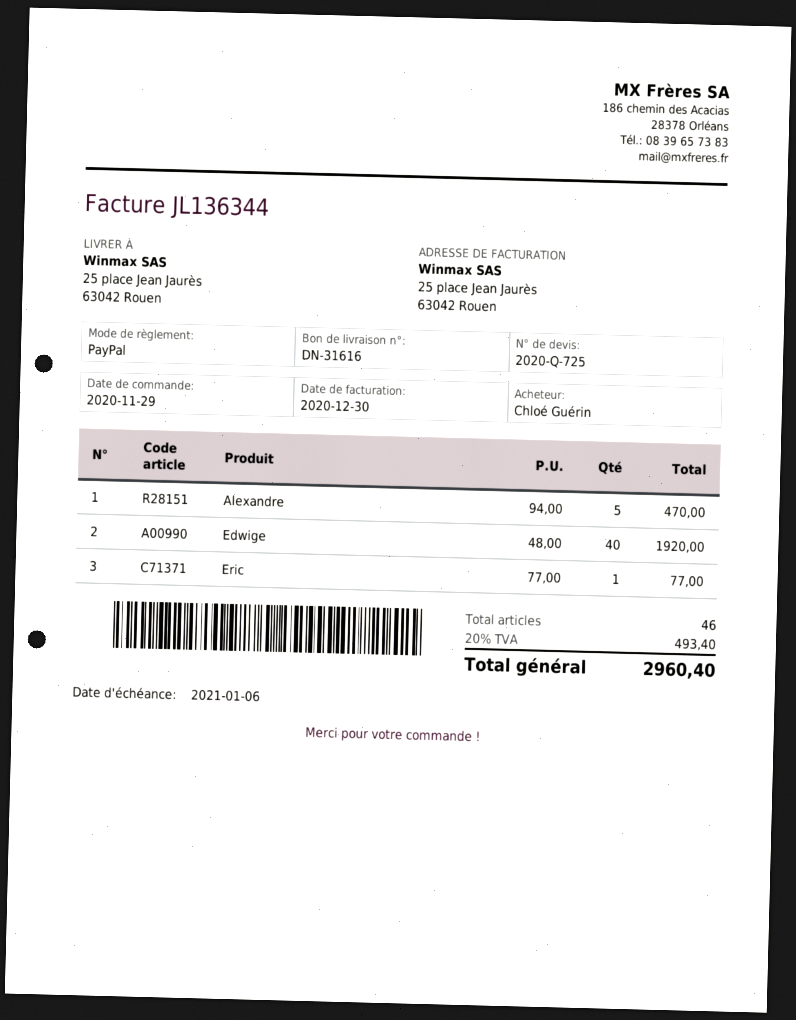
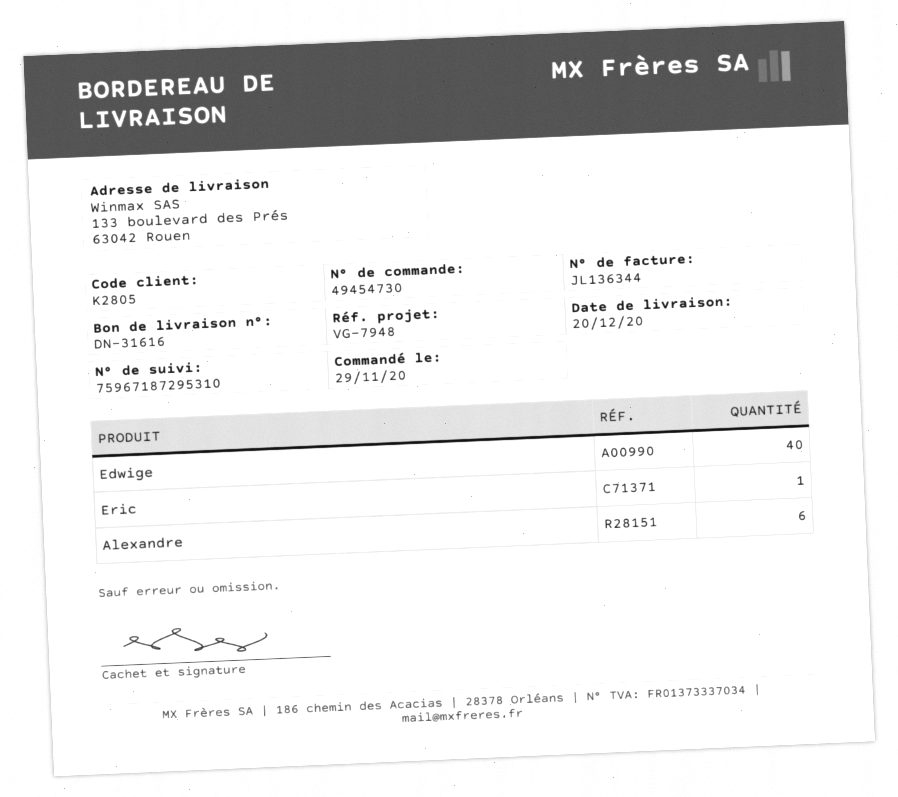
ship to: 25 place Jean Jaurès, 63042 Rouen -> 133 boulevard des Prés, 63042 Rouen
Alexandre: 5 -> 6

